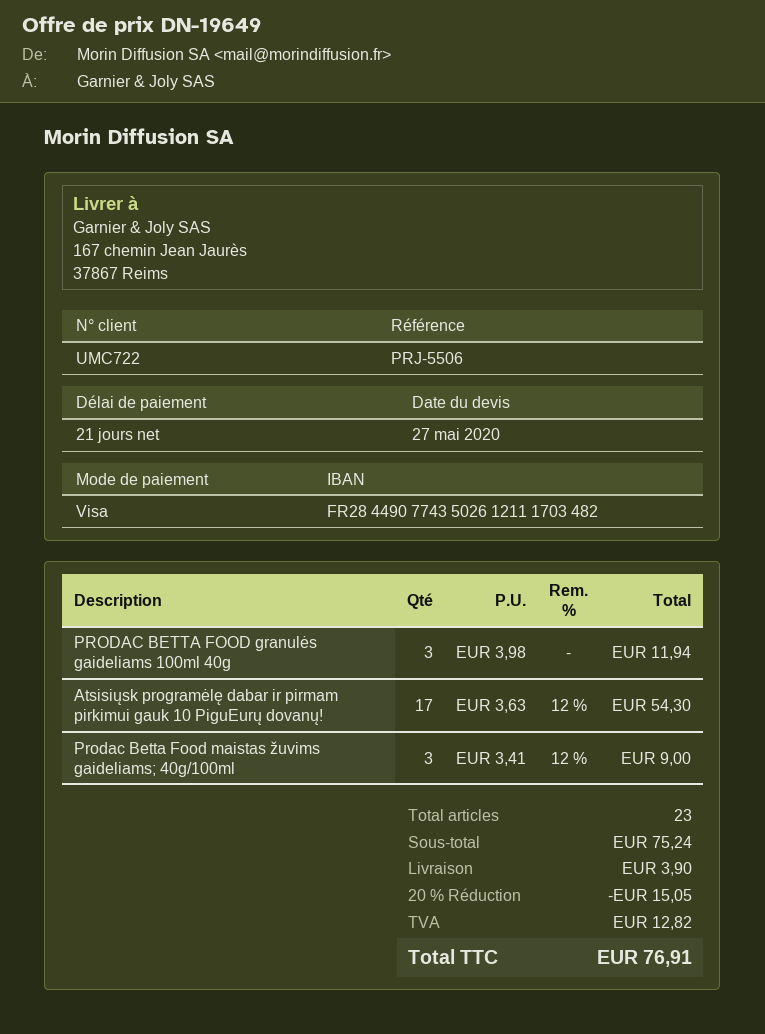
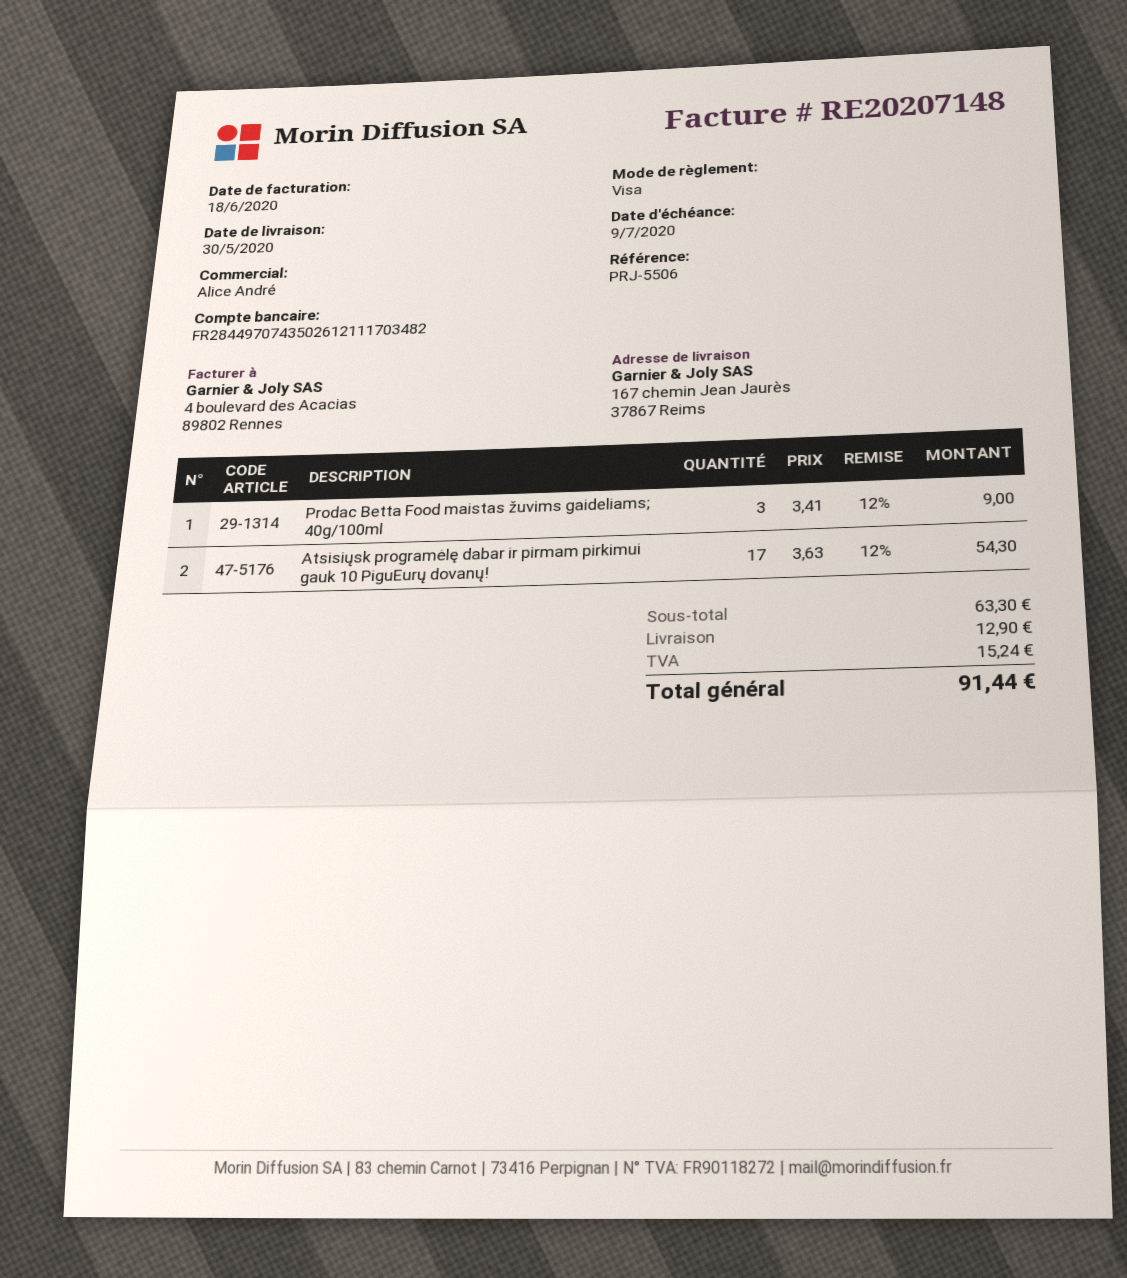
bank account: FR2844907743502612111703482 -> FR2844970743502612111703482
PRODAC BETTA FOOD granulės gaideliams 100ml 40g: 3 x 3.98 = 11.94 -> none
subtotal: 75.24 -> 63.30
discount: 20% = 15.05 -> none
shipping: 3.90 -> 12.90
tax: 12.82 -> 15.24
total: 76.91 -> 91.44

